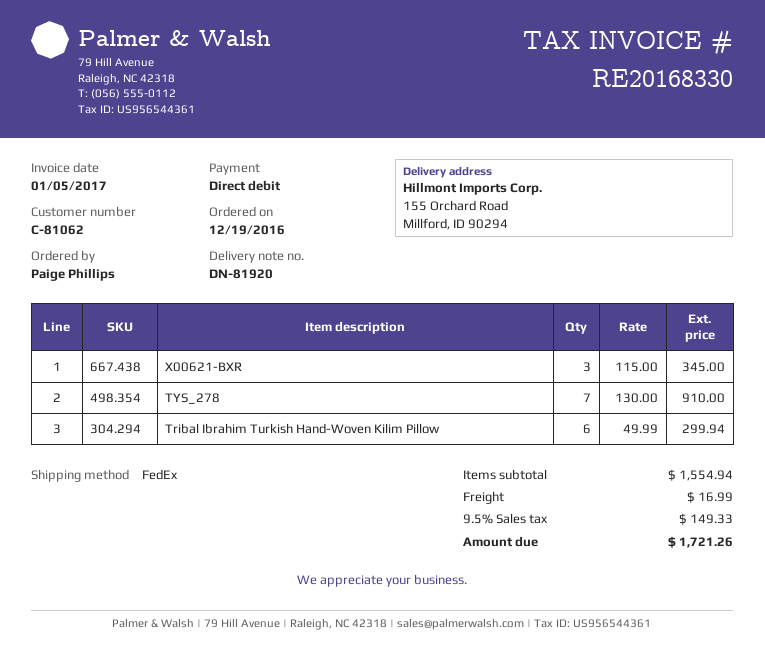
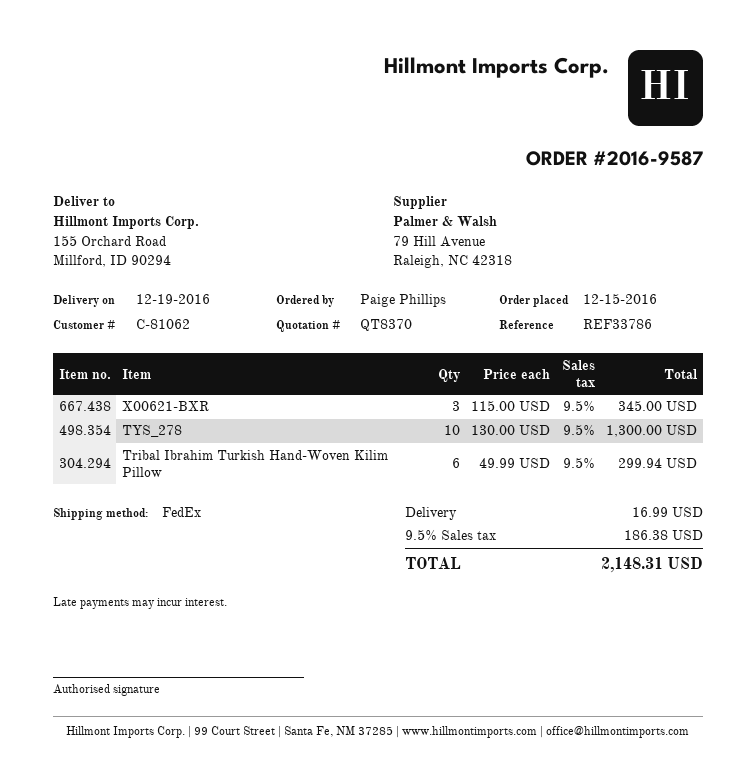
order date: 2016-12-19 -> 2016-12-15
TYS_278: 7 x 130.00 = 910.00 -> 10 x 130.00 = 1300.00
tax: 9.5% = 149.33 -> 9.5% = 186.38
total: 1721.26 -> 2148.31

